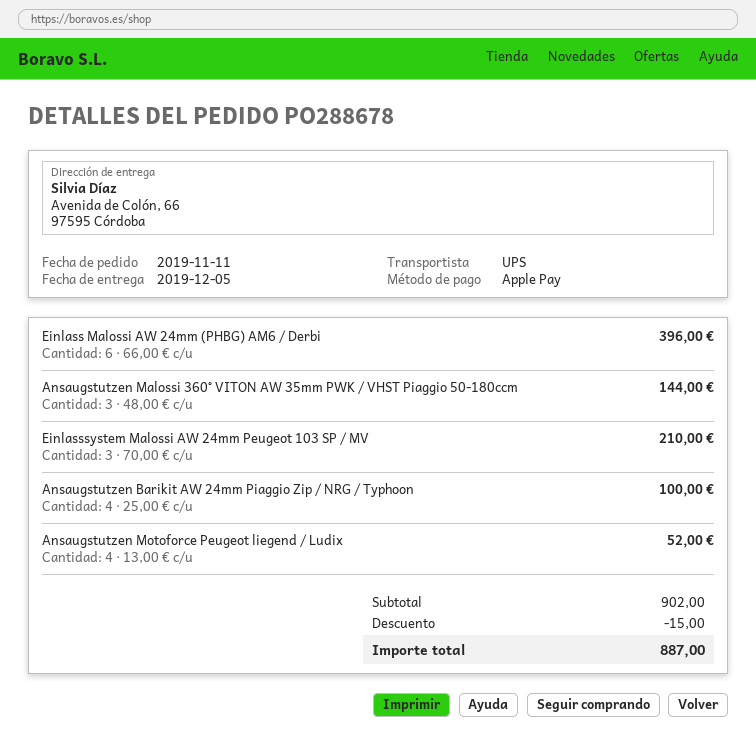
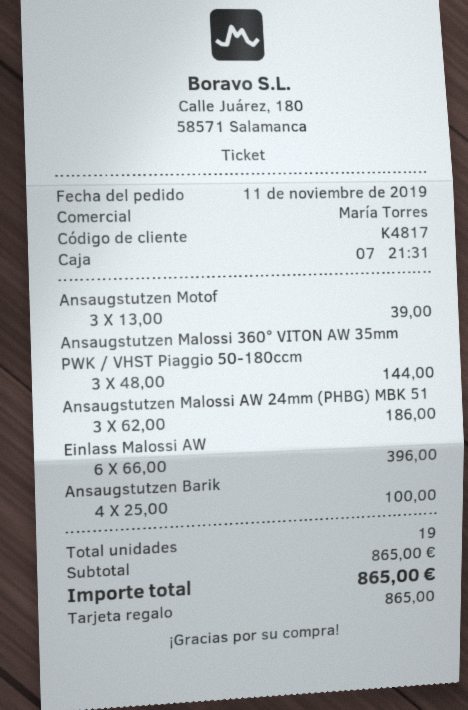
payment method: Apple Pay -> gift card
Einlasssystem Malossi AW 24mm Peugeot 103 SP / MV: 3 x 70.00 = 210.00 -> none
Ansaugstutzen Motoforce Peugeot liegend / Ludix: 4 x 13.00 = 52.00 -> 3 x 13.00 = 39.00
Ansaugstutzen Malossi AW 24mm (PHBG) MBK 51: none -> 3 x 62.00 = 186.00
subtotal: 902.00 -> 865.00
discount: 15.00 -> none
total: 887.00 -> 865.00

